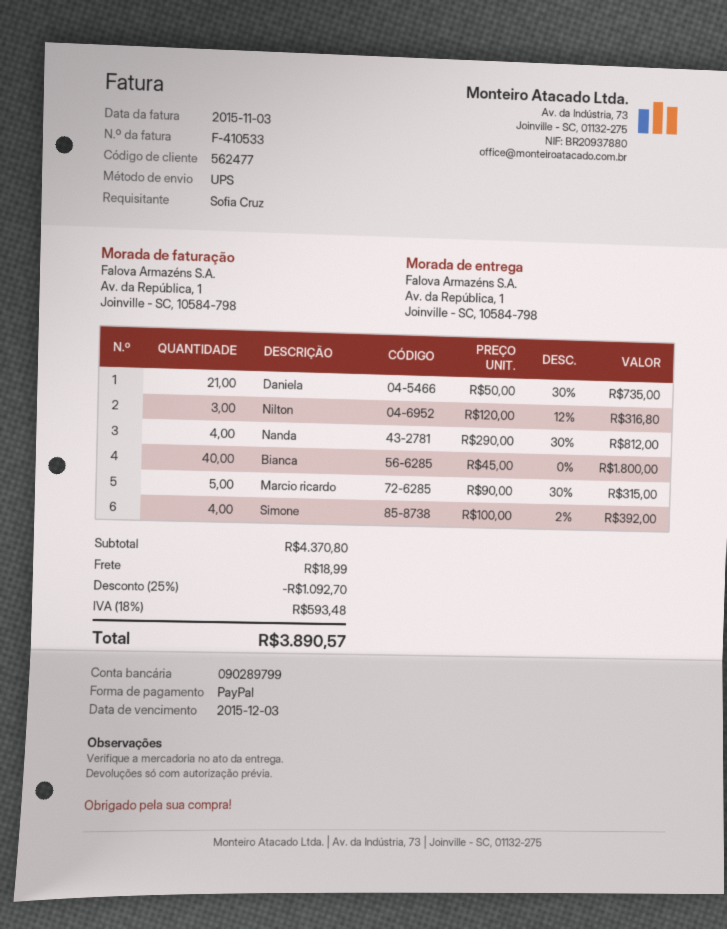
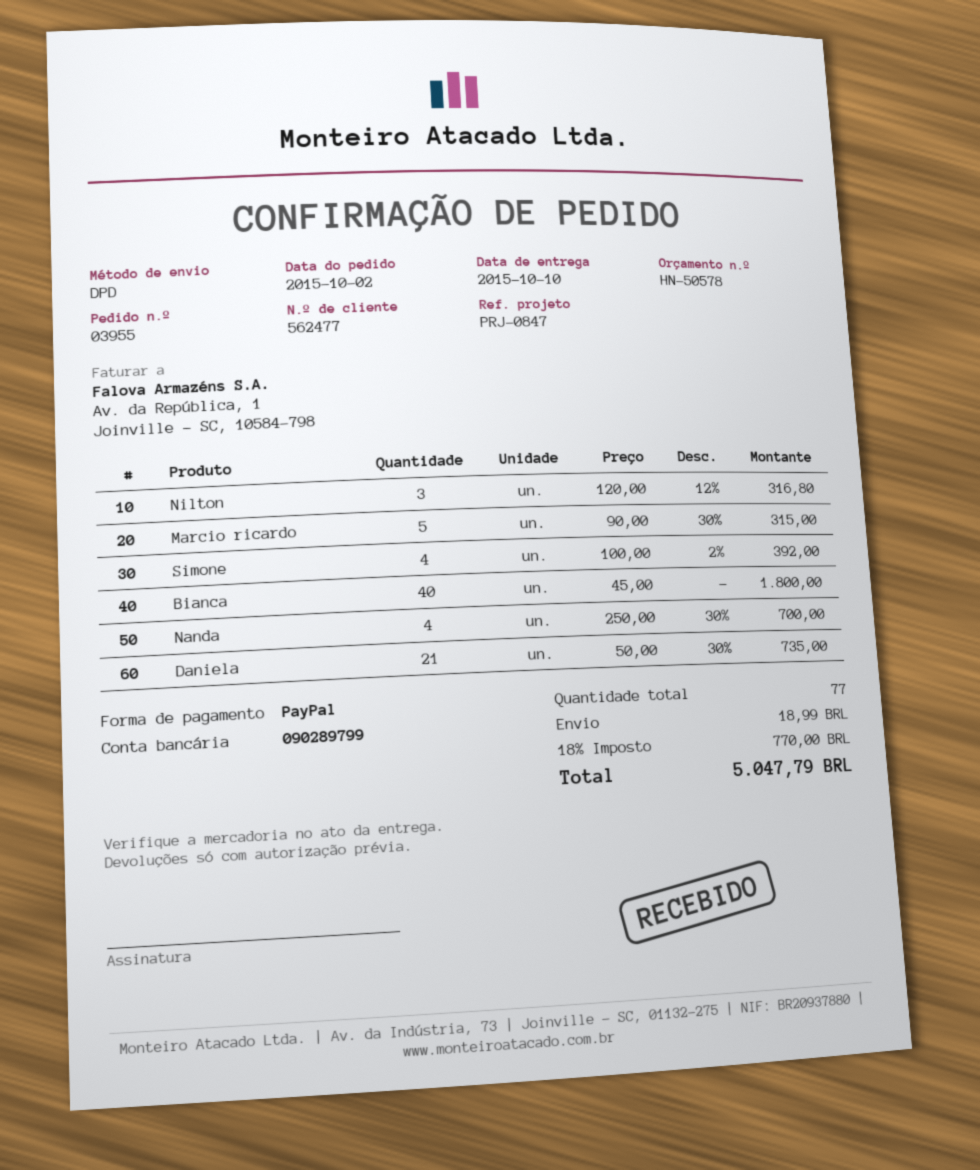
shipping method: UPS -> DPD
Nanda: 4 x 290.00 - 30% = 812.00 -> 4 x 250.00 - 30% = 700.00
discount: 25% = 1092.70 -> none
tax: 18% = 593.48 -> 18% = 770.00
total: 3890.57 -> 5047.79

